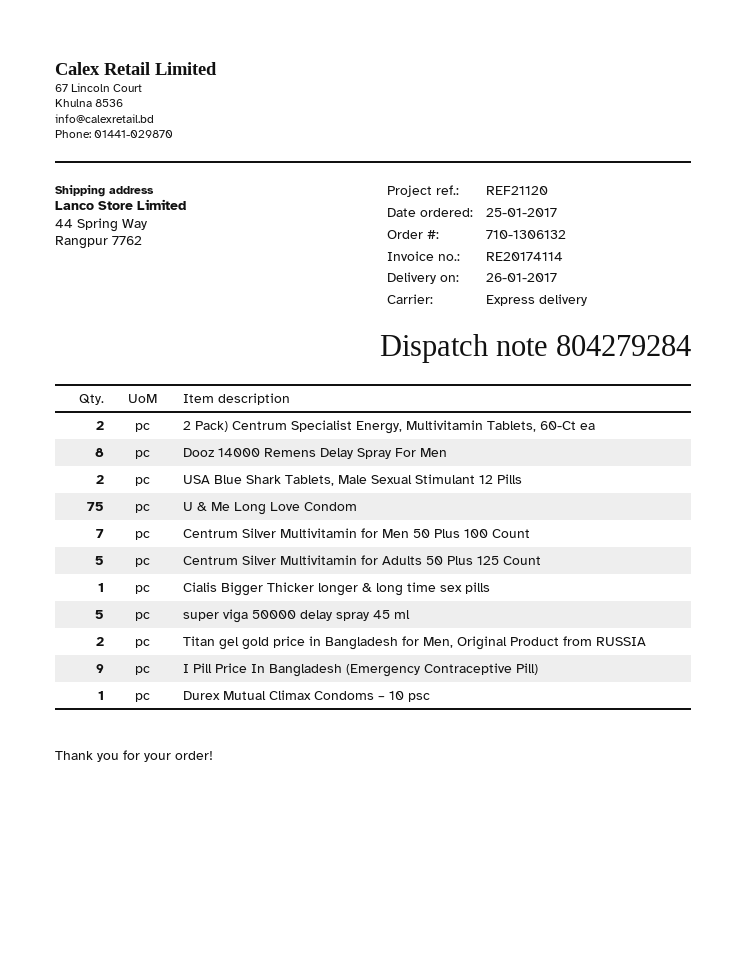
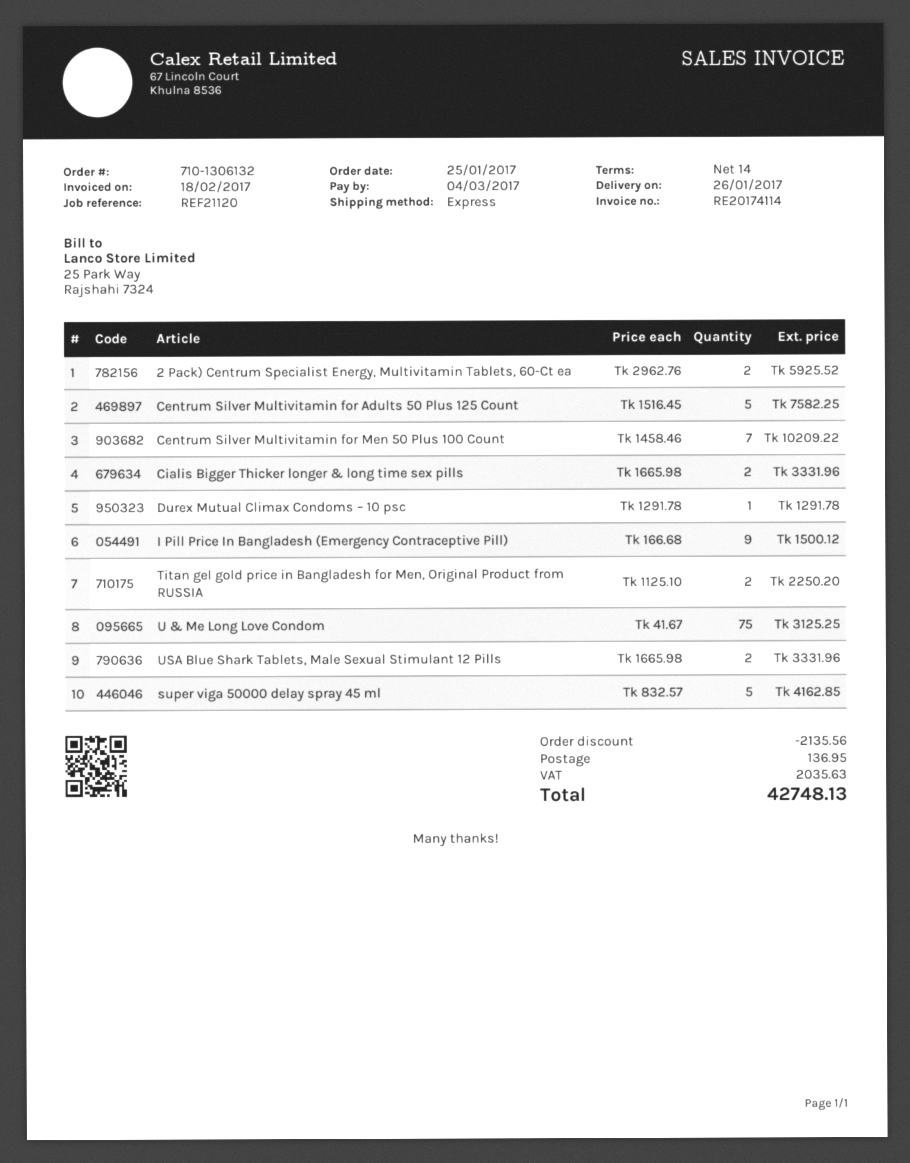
Dooz 14000 Remens Delay Spray For Men: 8 -> none
Cialis Bigger Thicker longer & long time sex pills: 1 -> 2

